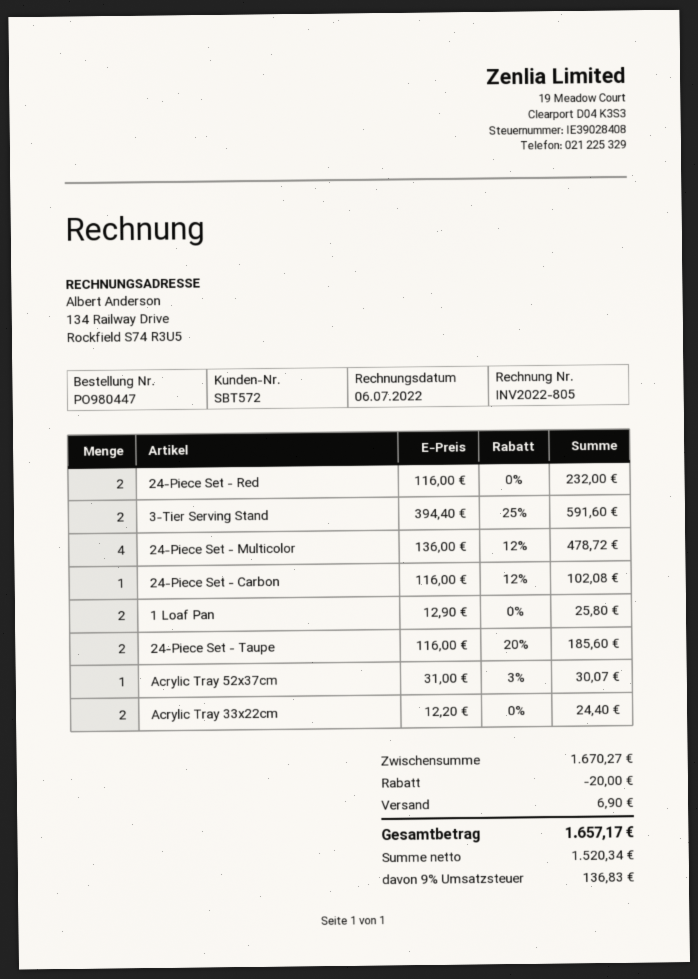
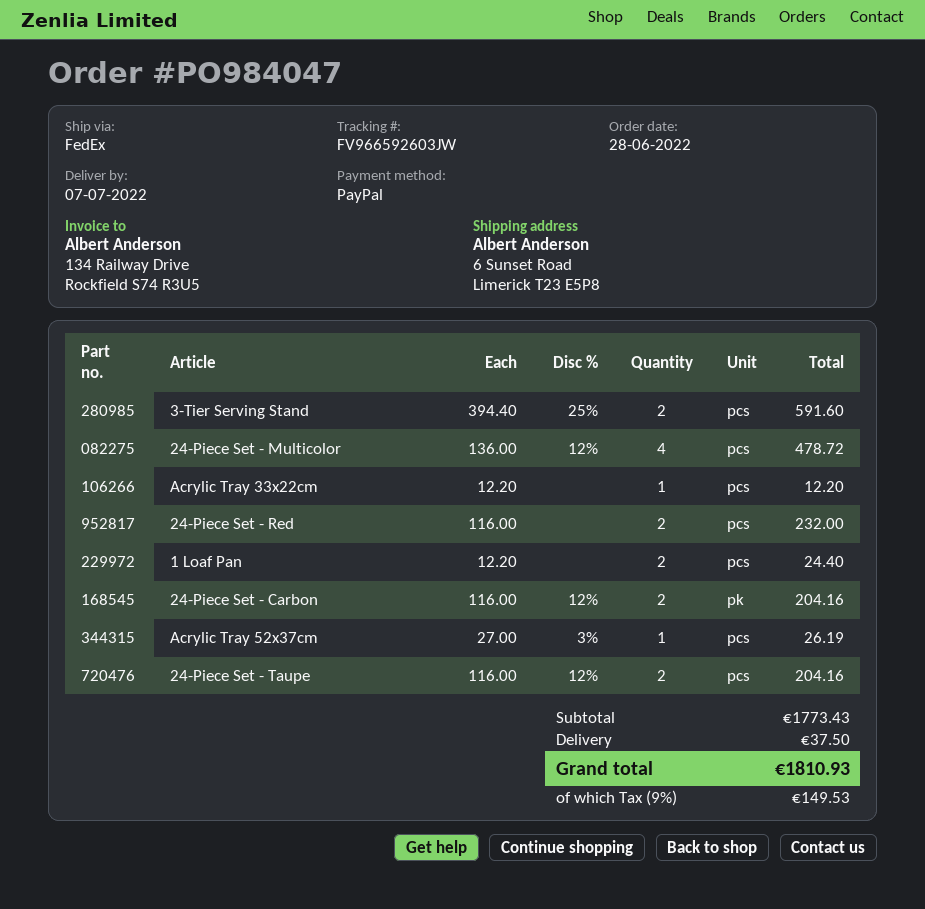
order number: PO980447 -> PO984047
24-Piece Set - Carbon: 1 x 116.00 - 12% = 102.08 -> 2 x 116.00 - 12% = 204.16
1 Loaf Pan: 2 x 12.90 = 25.80 -> 2 x 12.20 = 24.40
24-Piece Set - Taupe: 2 x 116.00 - 20% = 185.60 -> 2 x 116.00 - 12% = 204.16
Acrylic Tray 52x37cm: 1 x 31.00 - 3% = 30.07 -> 1 x 27.00 - 3% = 26.19
Acrylic Tray 33x22cm: 2 x 12.20 = 24.40 -> 1 x 12.20 = 12.20
subtotal: 1670.27 -> 1773.43
discount: 20.00 -> none
shipping: 6.90 -> 37.50
tax: 9% = 136.83 -> 9% = 149.53
total: 1657.17 -> 1810.93

